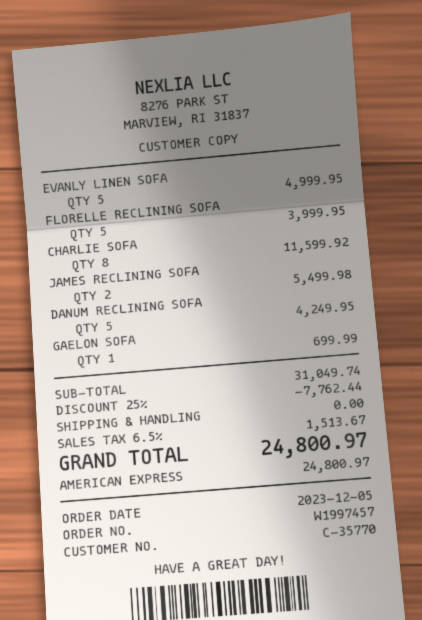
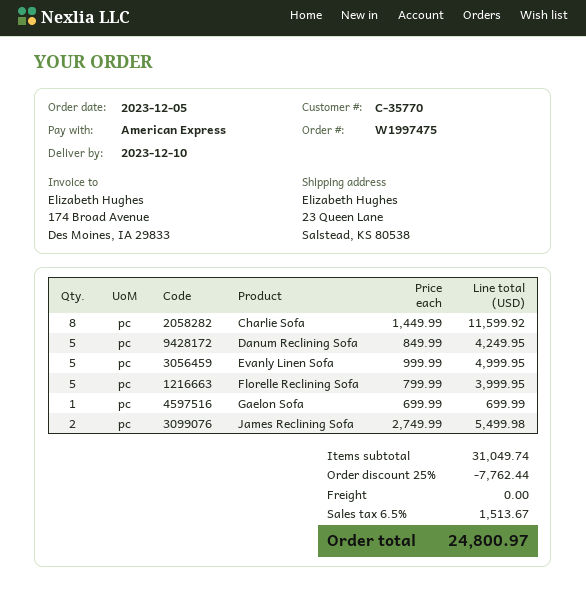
order number: W1997457 -> W1997475

